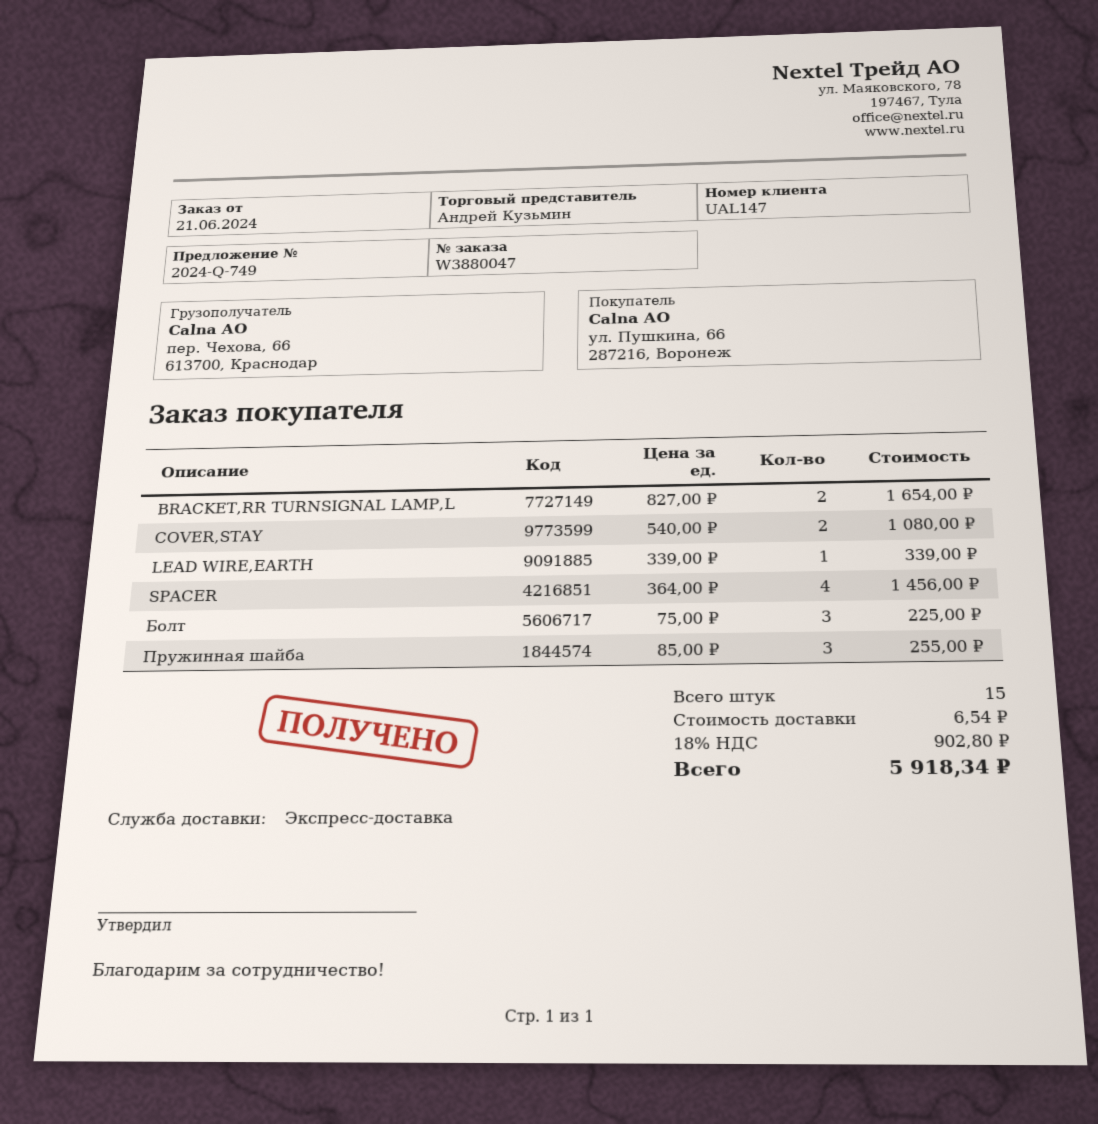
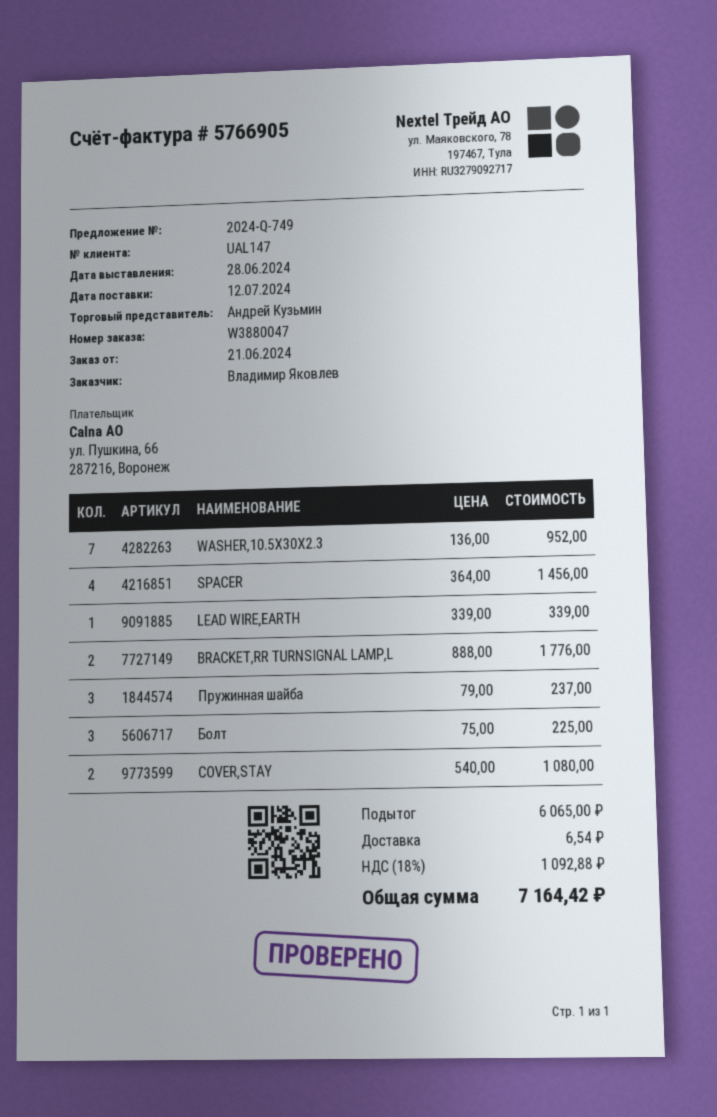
BRACKET,RR TURNSIGNAL LAMP,L: 2 x 827.00 = 1654.00 -> 2 x 888.00 = 1776.00
Пружинная шайба: 3 x 85.00 = 255.00 -> 3 x 79.00 = 237.00
WASHER,10.5X30X2.3: none -> 7 x 136.00 = 952.00
tax: 18% = 902.80 -> 18% = 1092.88
total: 5918.34 -> 7164.42

